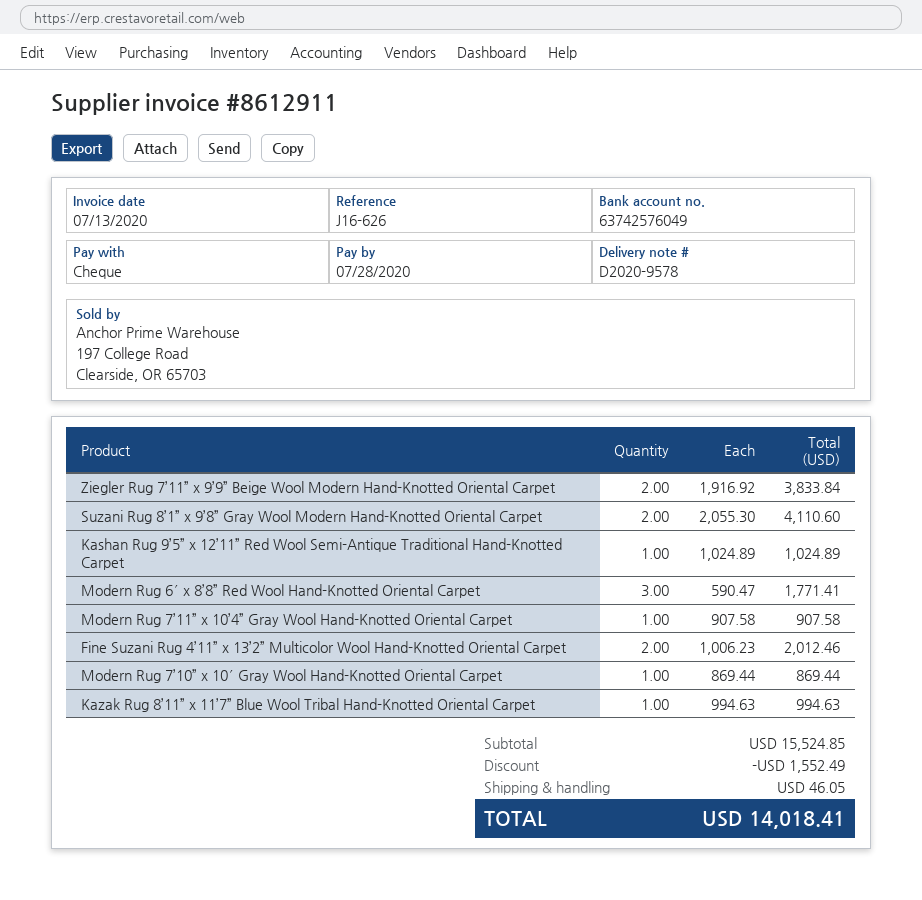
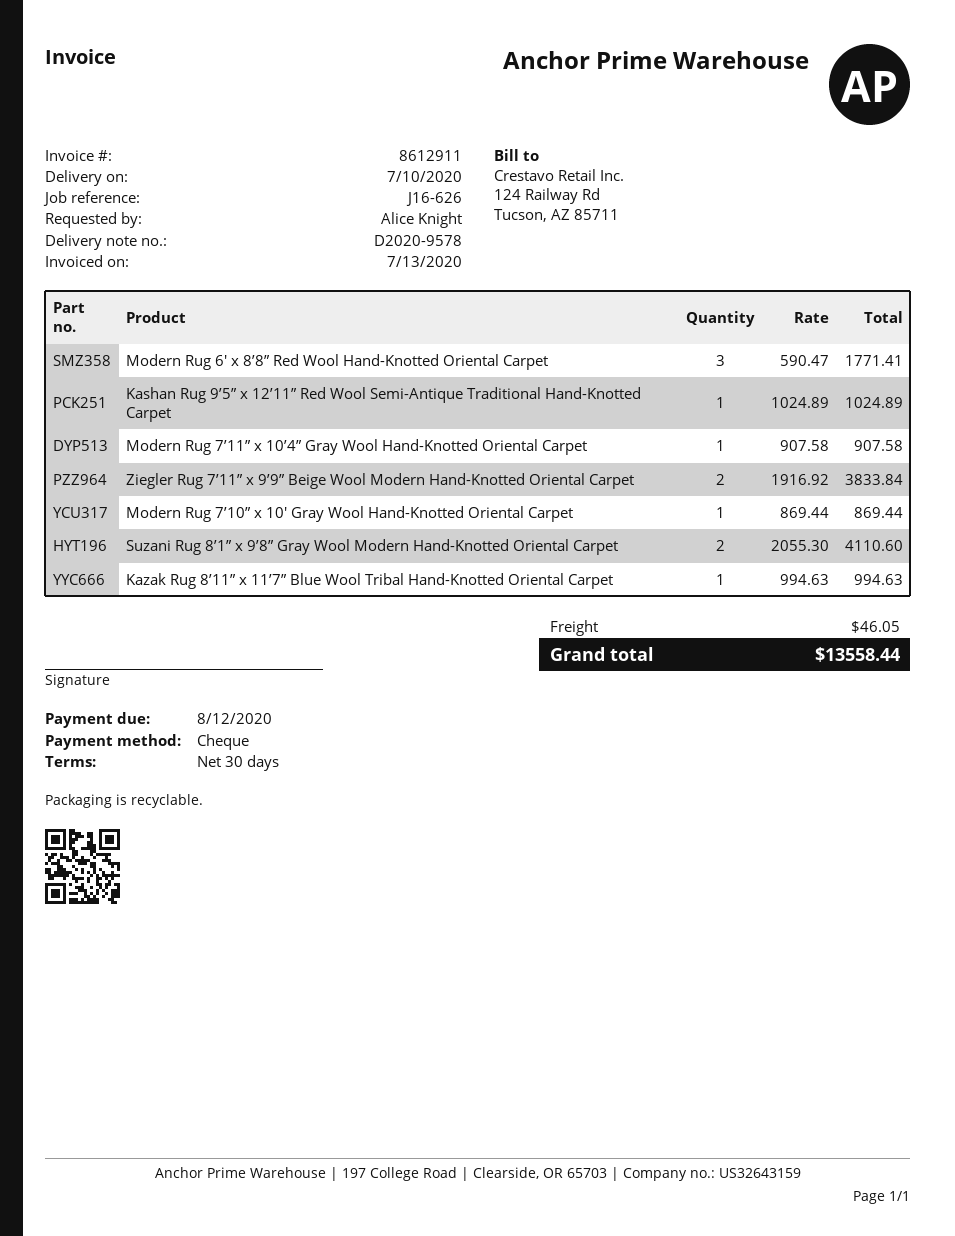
due date: 2020-07-28 -> 2020-08-12
Fine Suzani Rug 4’11” x 13’2” Multicolor Wool Hand-Knotted Oriental Carpet: 2 x 1006.23 = 2012.46 -> none
discount: 1552.49 -> none
total: 14018.41 -> 13558.44

